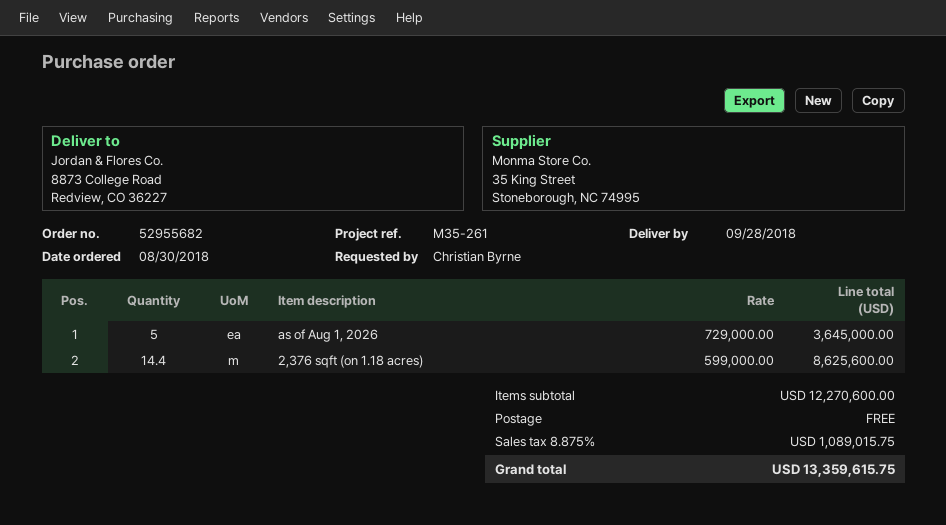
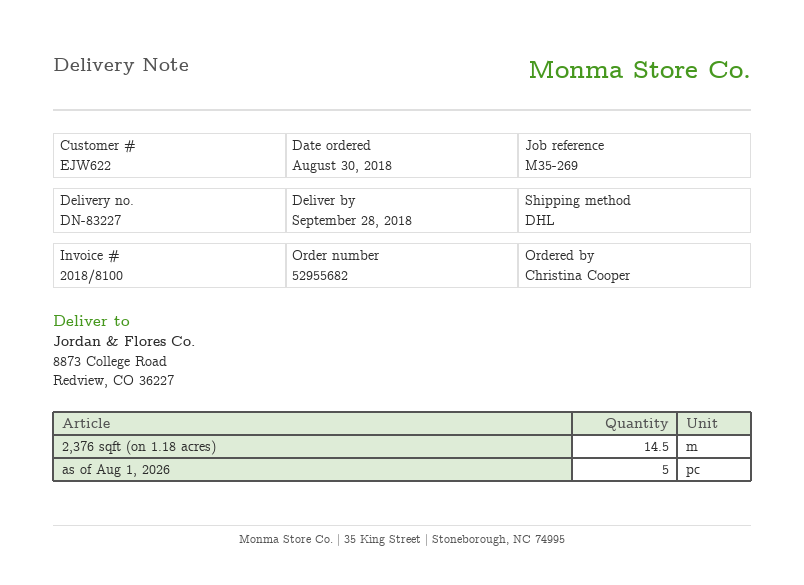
reference: M35-261 -> M35-269
ordered by: Christian Byrne -> Christina Cooper
2,376 sqft (on 1.18 acres): 14.4 -> 14.5

